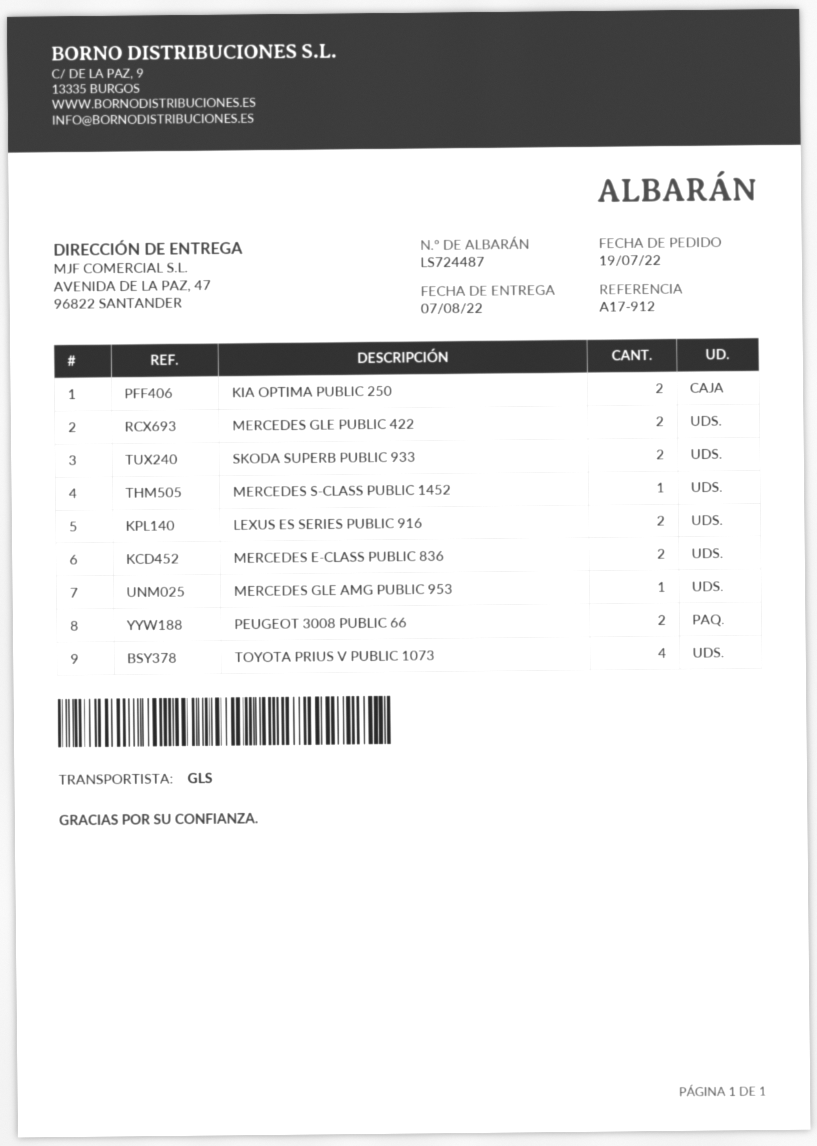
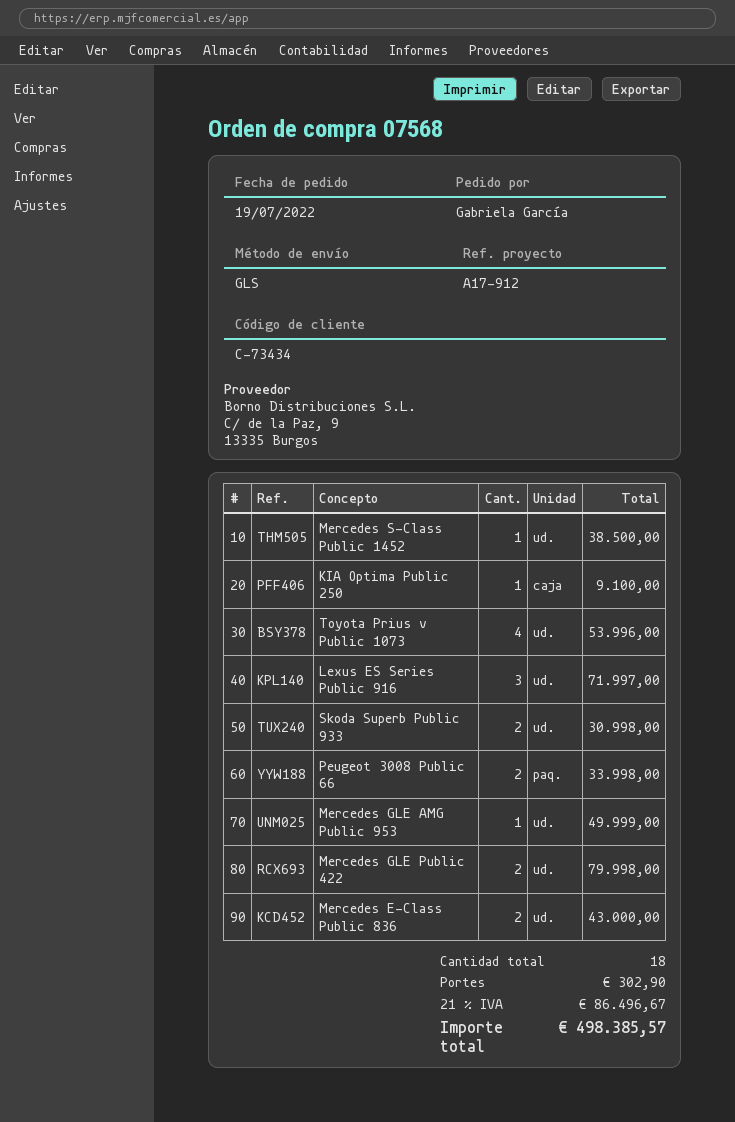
KIA OPTIMA PUBLIC 250: 2 -> 1
LEXUS ES SERIES PUBLIC 916: 2 -> 3

